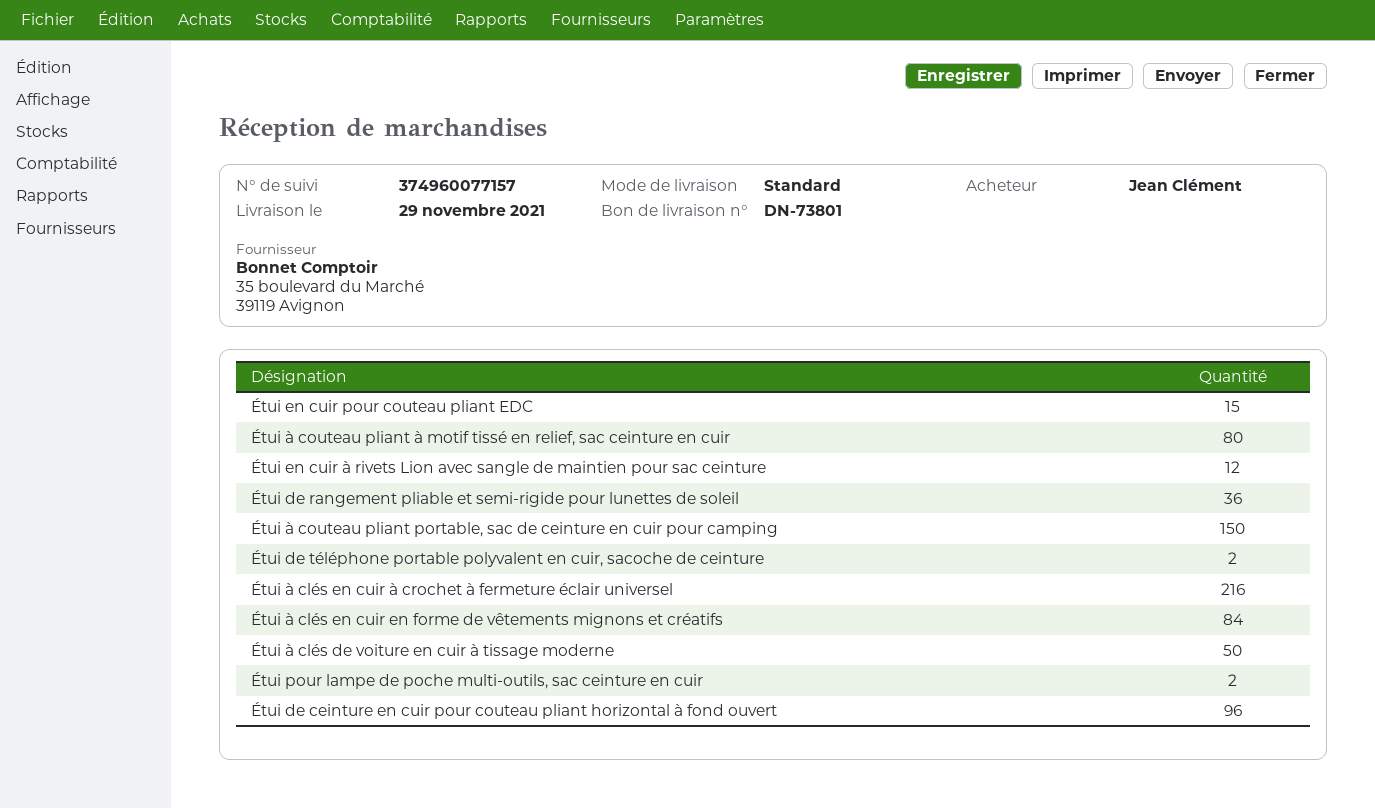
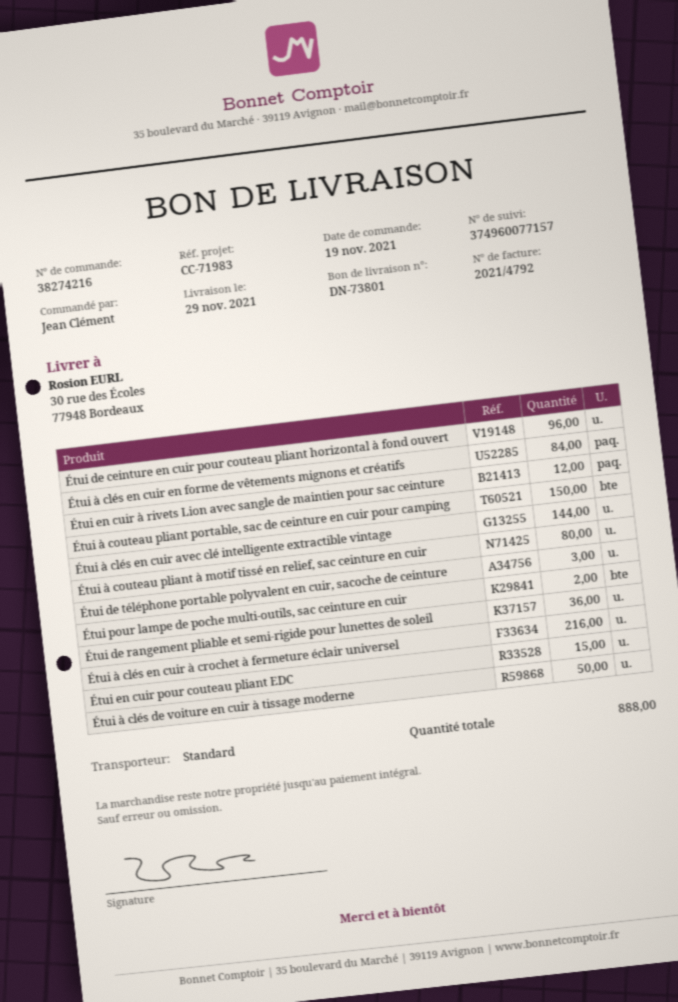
Étui de téléphone portable polyvalent en cuir, sacoche de ceinture: 2 -> 3
Étui à clés en cuir avec clé intelligente extractible vintage: none -> 144

